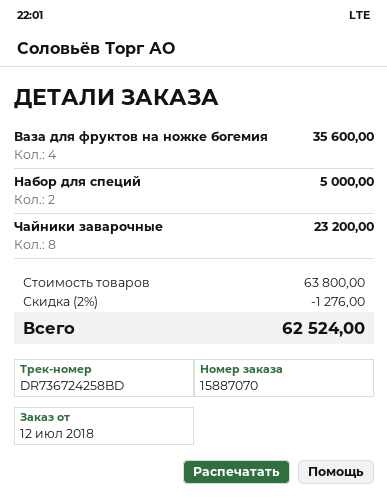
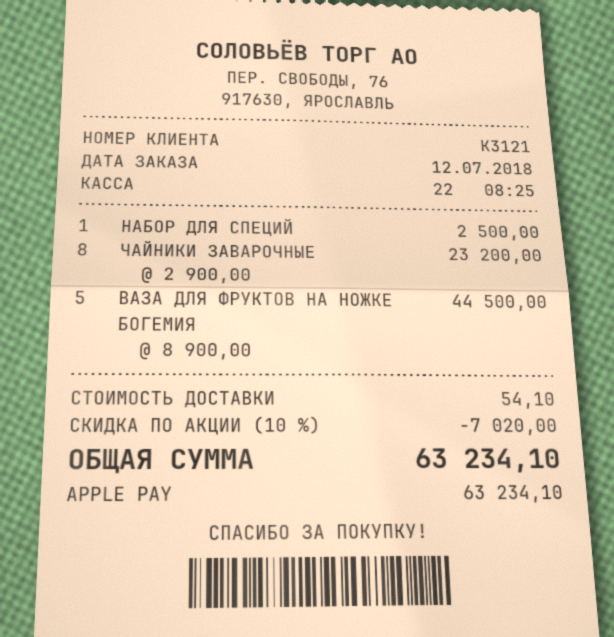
Ваза для фруктов на ножке богемия: 4 for 35600.00 -> 5 for 44500.00
Набор для специй: 2 for 5000.00 -> 1 for 2500.00
discount: 2% = 1276.00 -> 10% = 7020.00
shipping: none -> 54.10
total: 62524.00 -> 63234.10

